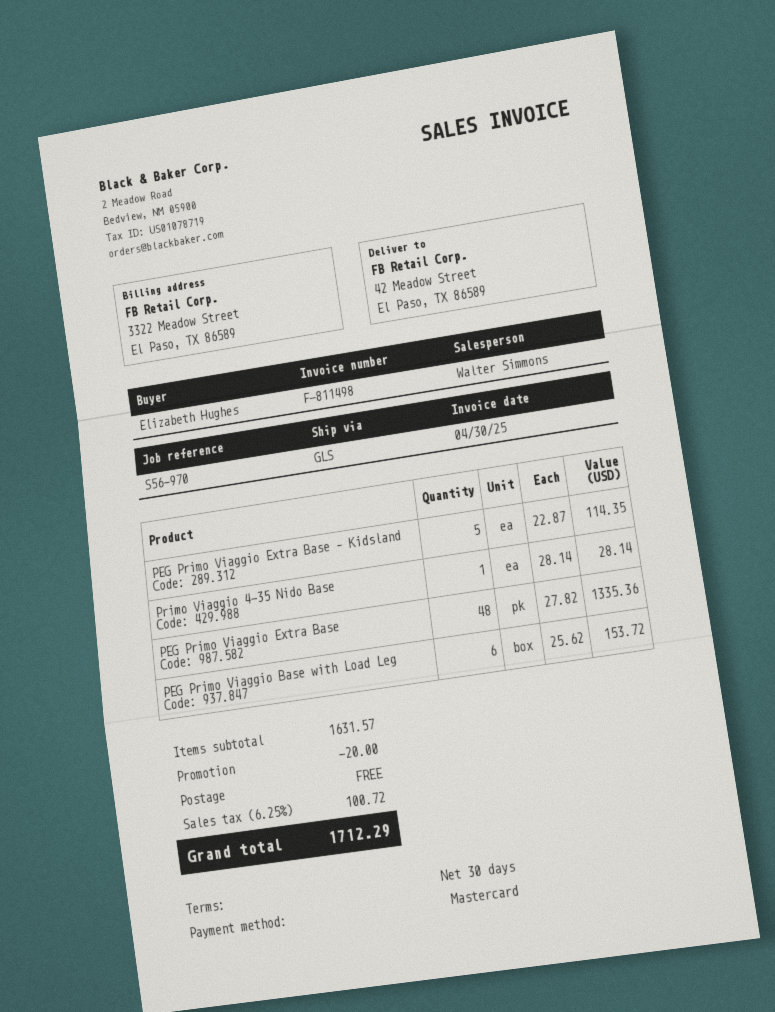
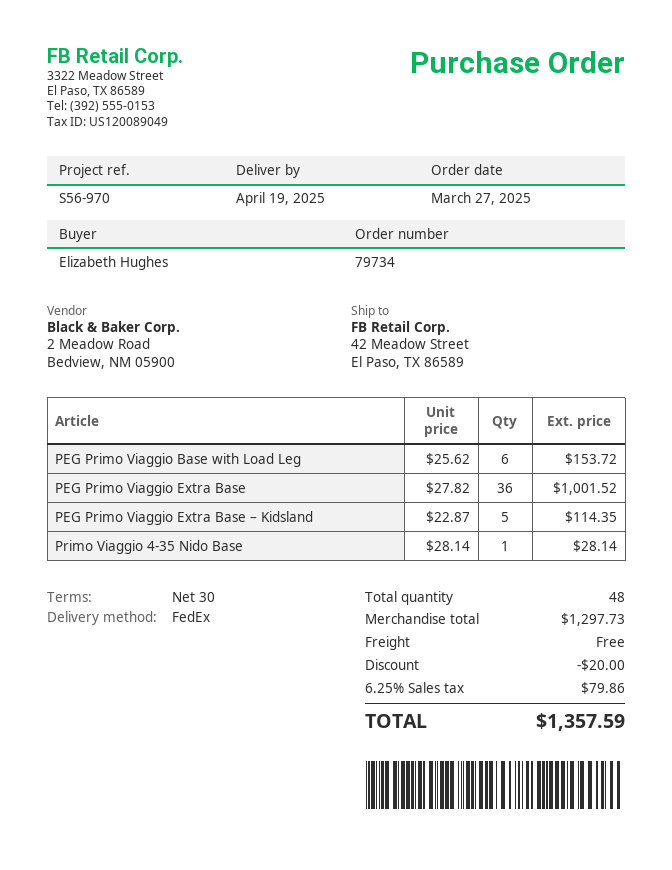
shipping method: GLS -> FedEx
PEG Primo Viaggio Extra Base: 48 x 27.82 = 1335.36 -> 36 x 27.82 = 1001.52
subtotal: 1631.57 -> 1297.73
tax: 6.25% = 100.72 -> 6.25% = 79.86
total: 1712.29 -> 1357.59

